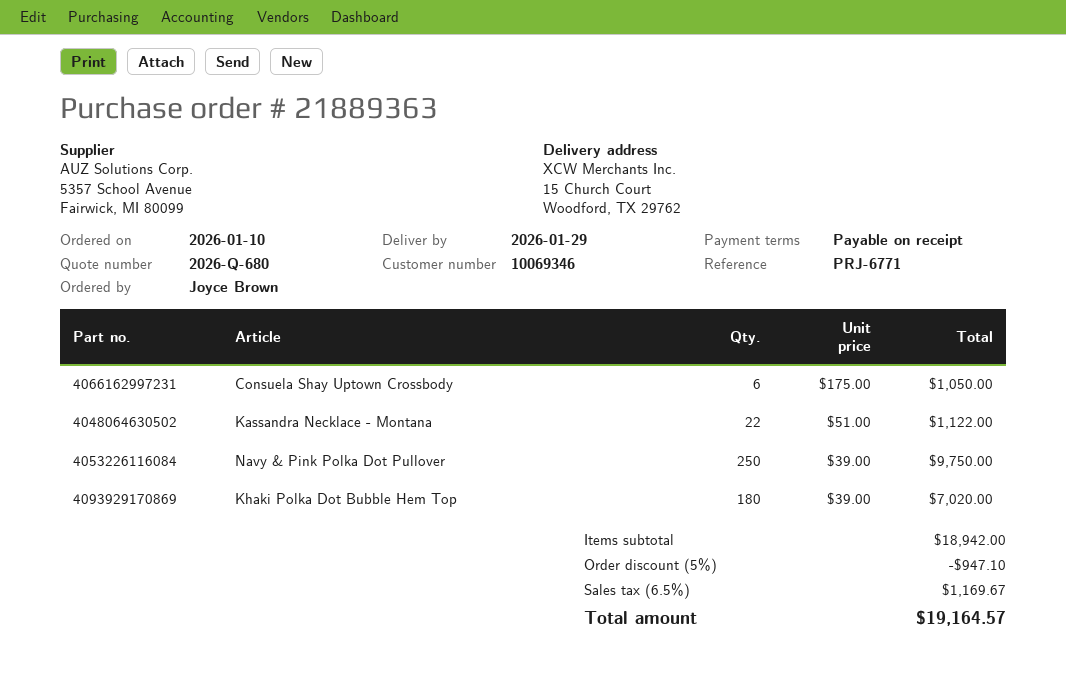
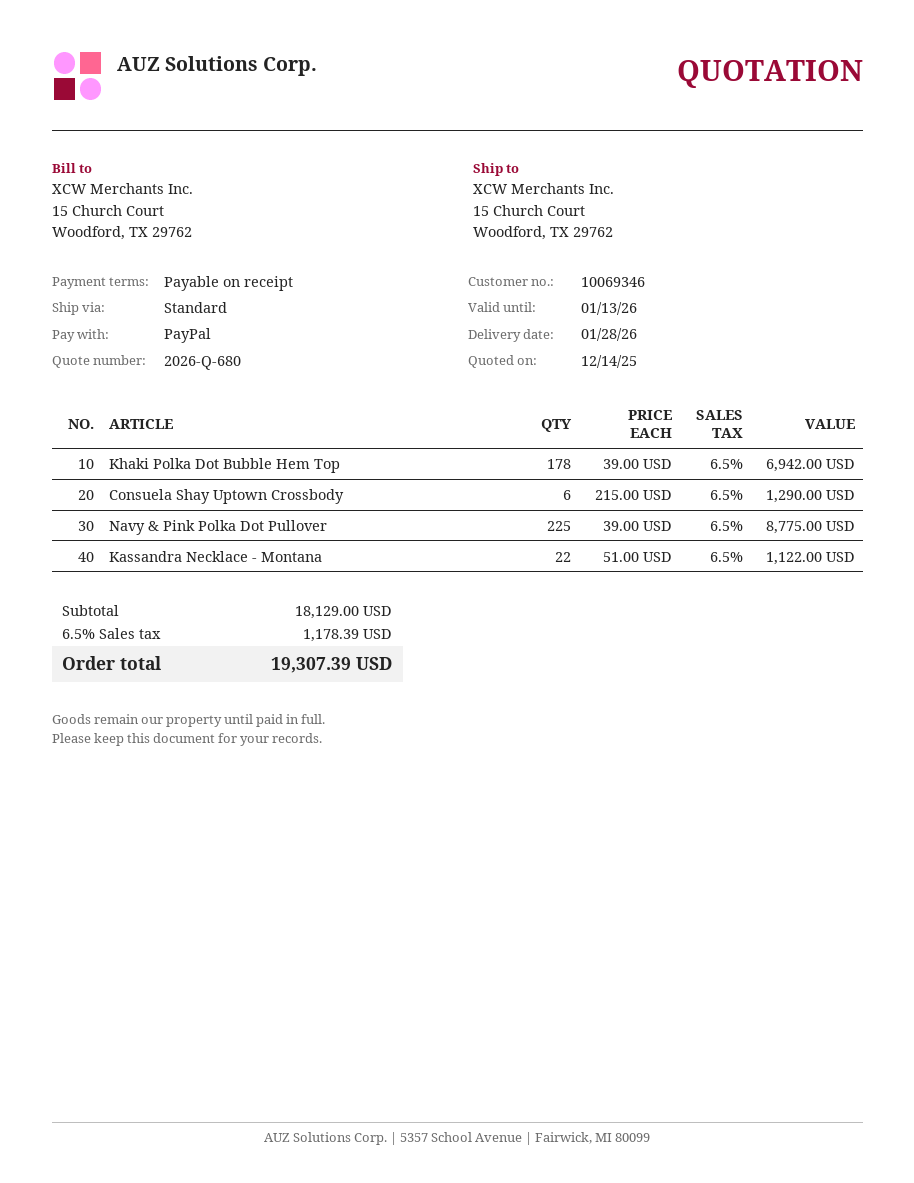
delivery date: 2026-01-29 -> 2026-01-28
Consuela Shay Uptown Crossbody: 6 x 175.00 = 1050.00 -> 6 x 215.00 = 1290.00
Navy & Pink Polka Dot Pullover: 250 x 39.00 = 9750.00 -> 225 x 39.00 = 8775.00
Khaki Polka Dot Bubble Hem Top: 180 x 39.00 = 7020.00 -> 178 x 39.00 = 6942.00
subtotal: 18942.00 -> 18129.00
discount: 5% = 947.10 -> none
tax: 6.5% = 1169.67 -> 6.5% = 1178.39
total: 19164.57 -> 19307.39

